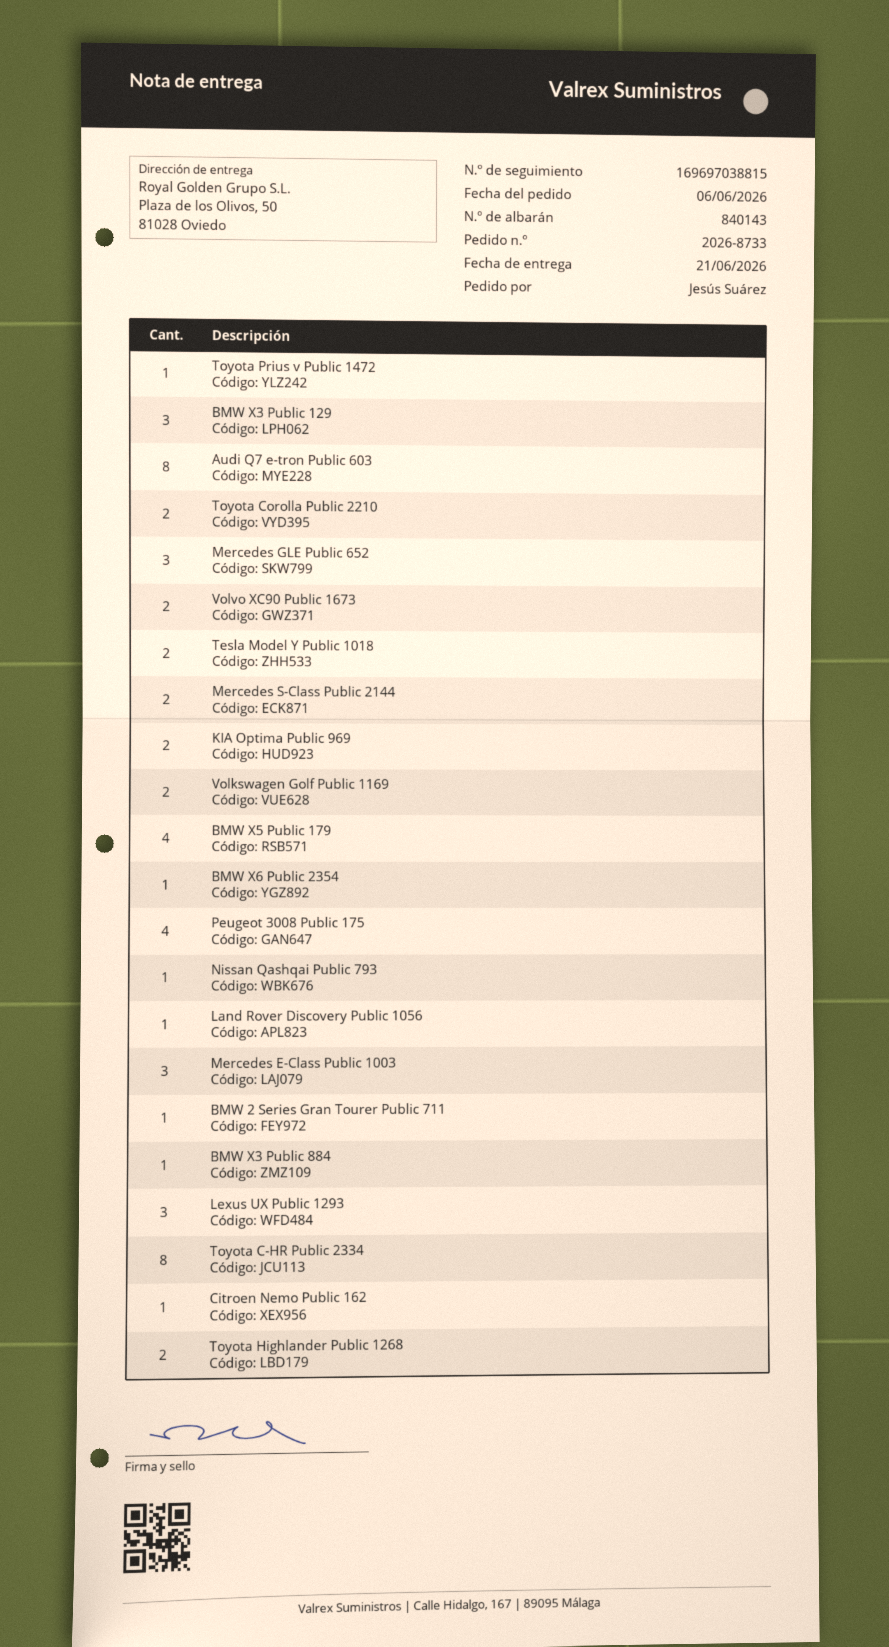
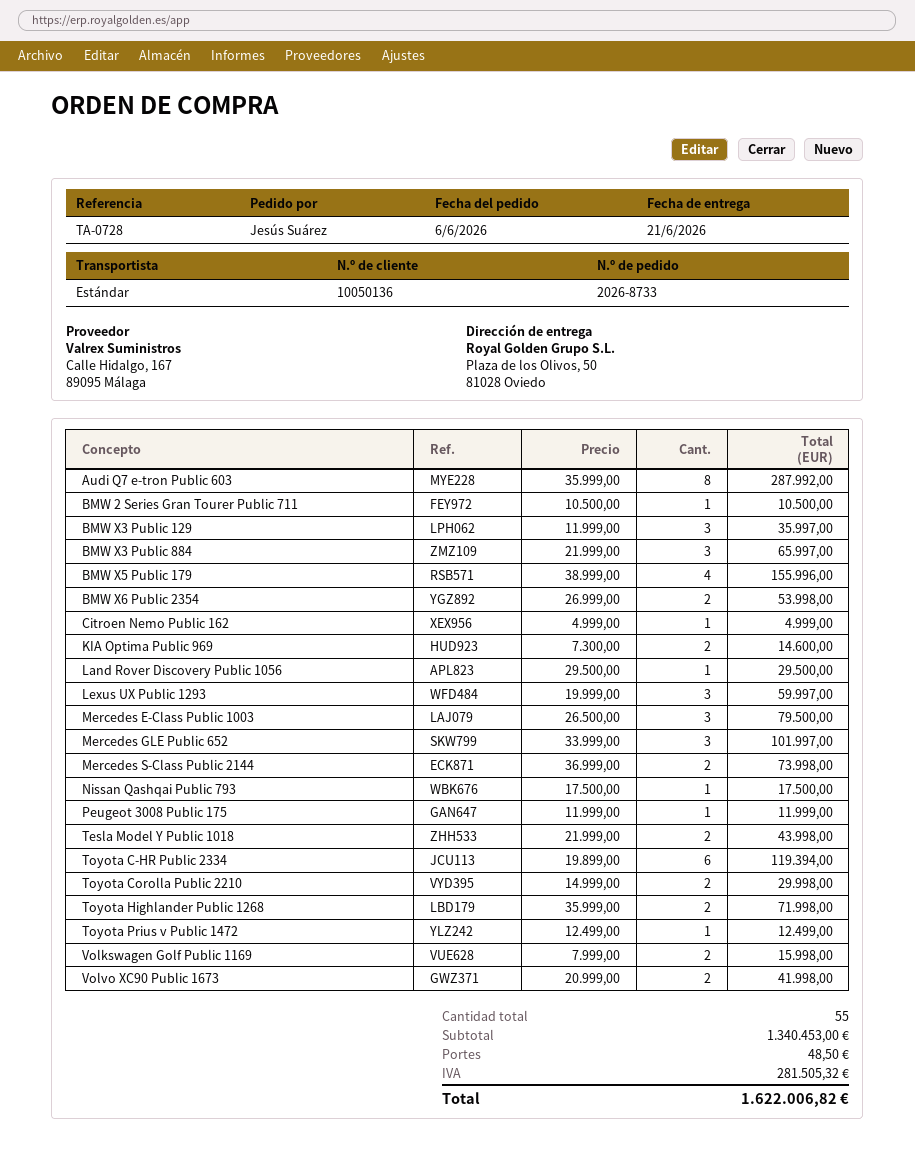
BMW X6 Public 2354: 1 -> 2
Peugeot 3008 Public 175: 4 -> 1
BMW X3 Public 884: 1 -> 3
Toyota C-HR Public 2334: 8 -> 6

